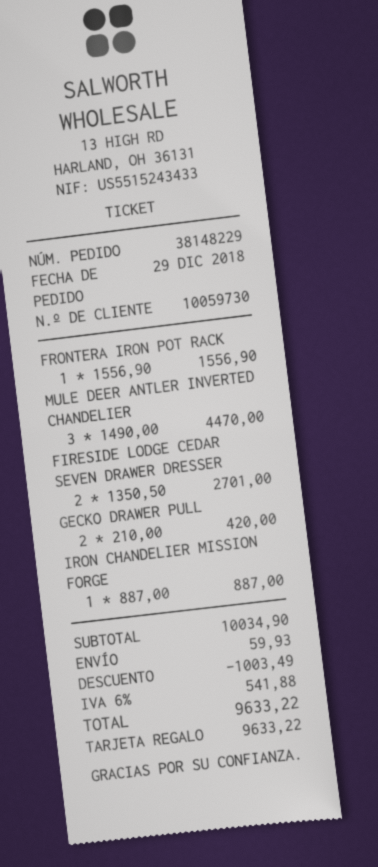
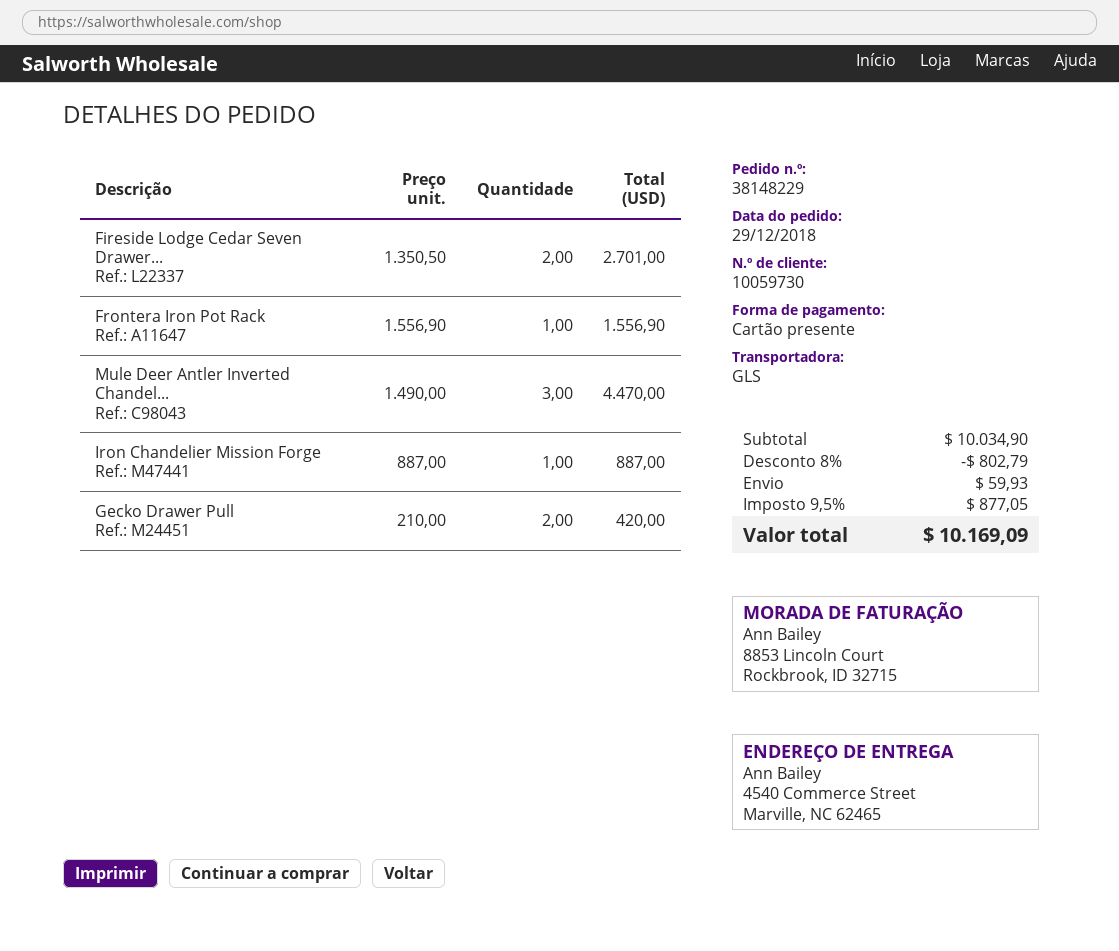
discount: 1003.49 -> 802.79
tax: 6% = 541.88 -> 9.5% = 877.05
total: 9633.22 -> 10169.09

